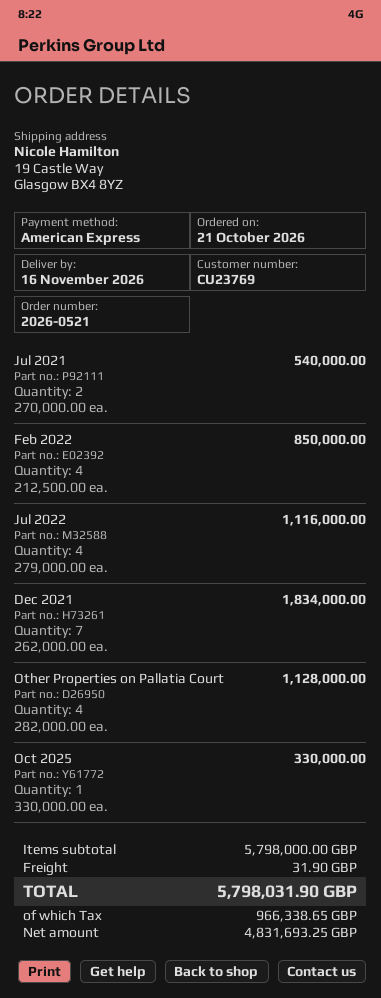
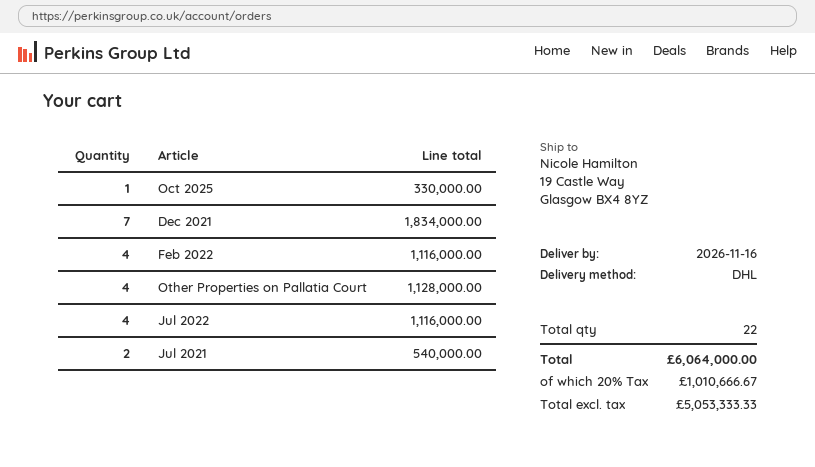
Feb 2022: 4 for 850000.00 -> 4 for 1116000.00
shipping: 31.90 -> none
net: 4831693.25 -> 5053333.33
tax: 966338.65 -> 1010666.67
total: 5798031.90 -> 6064000.00

